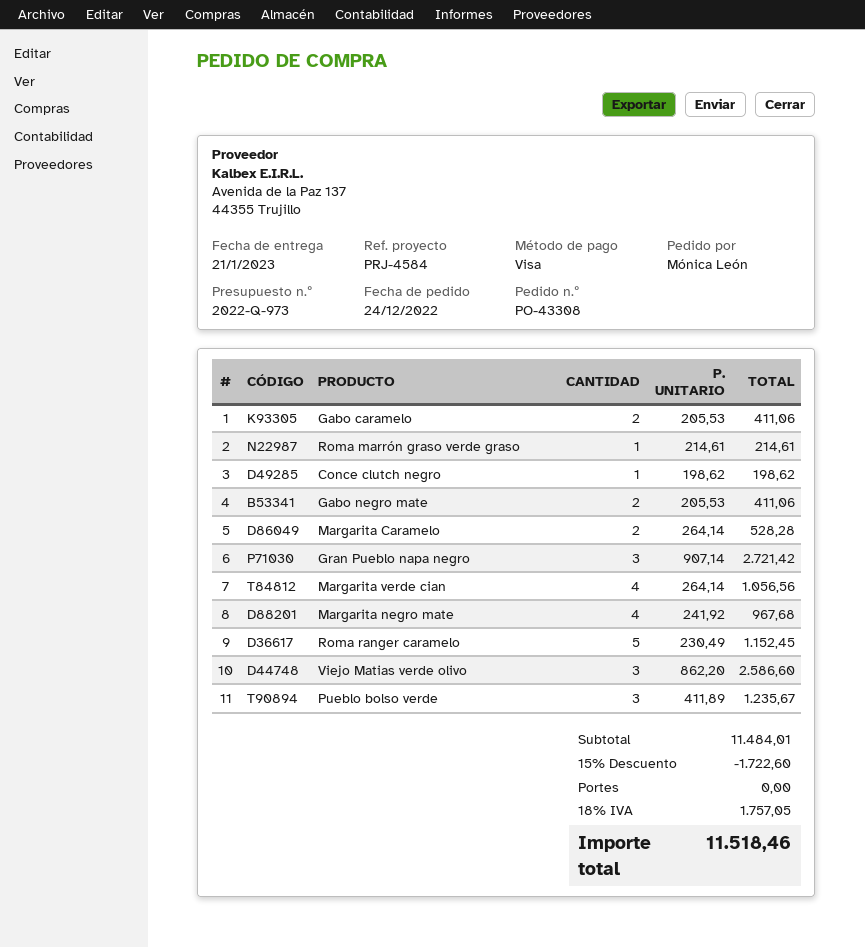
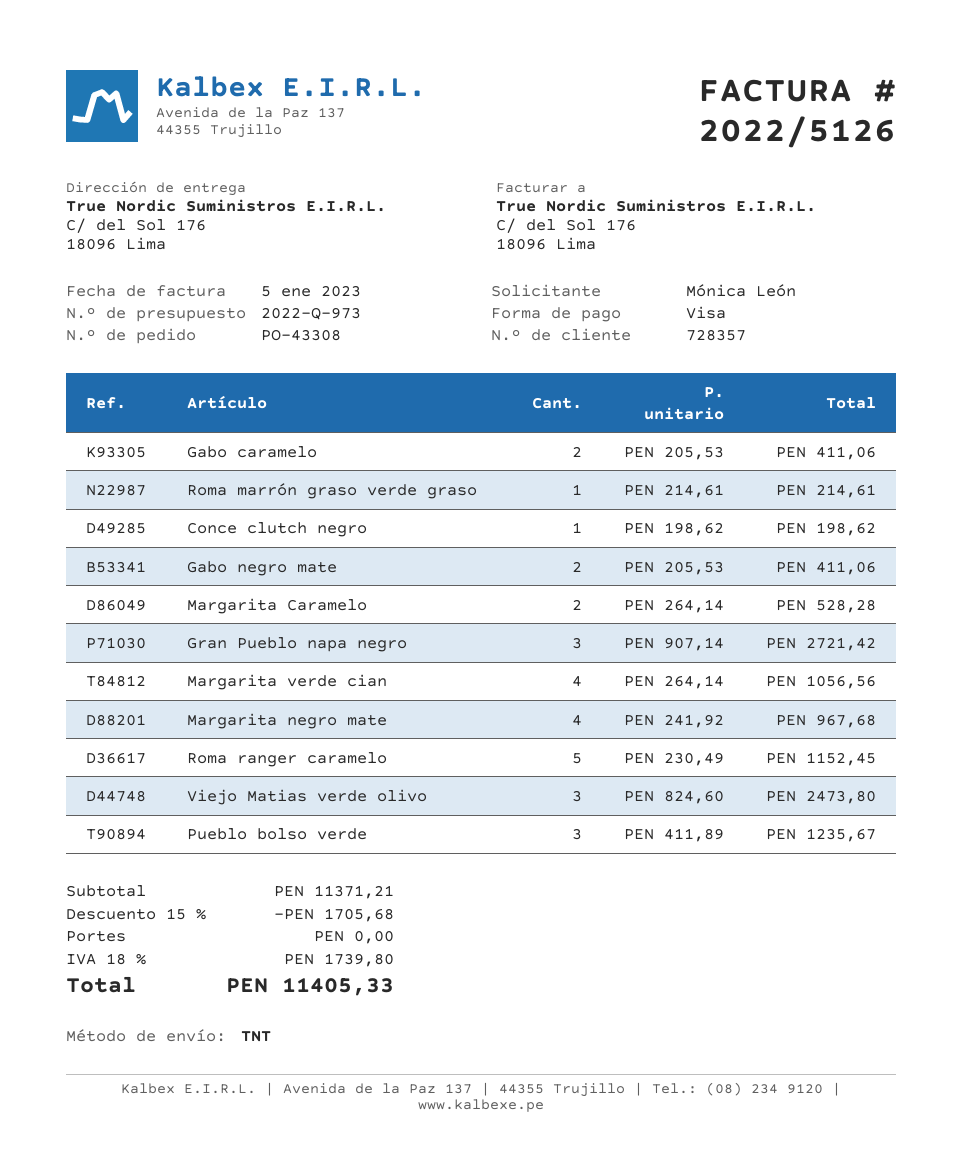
Viejo Matias verde olivo: 3 x 862.20 = 2586.60 -> 3 x 824.60 = 2473.80
subtotal: 11484.01 -> 11371.21
discount: 15% = 1722.60 -> 15% = 1705.68
tax: 18% = 1757.05 -> 18% = 1739.80
total: 11518.46 -> 11405.33

